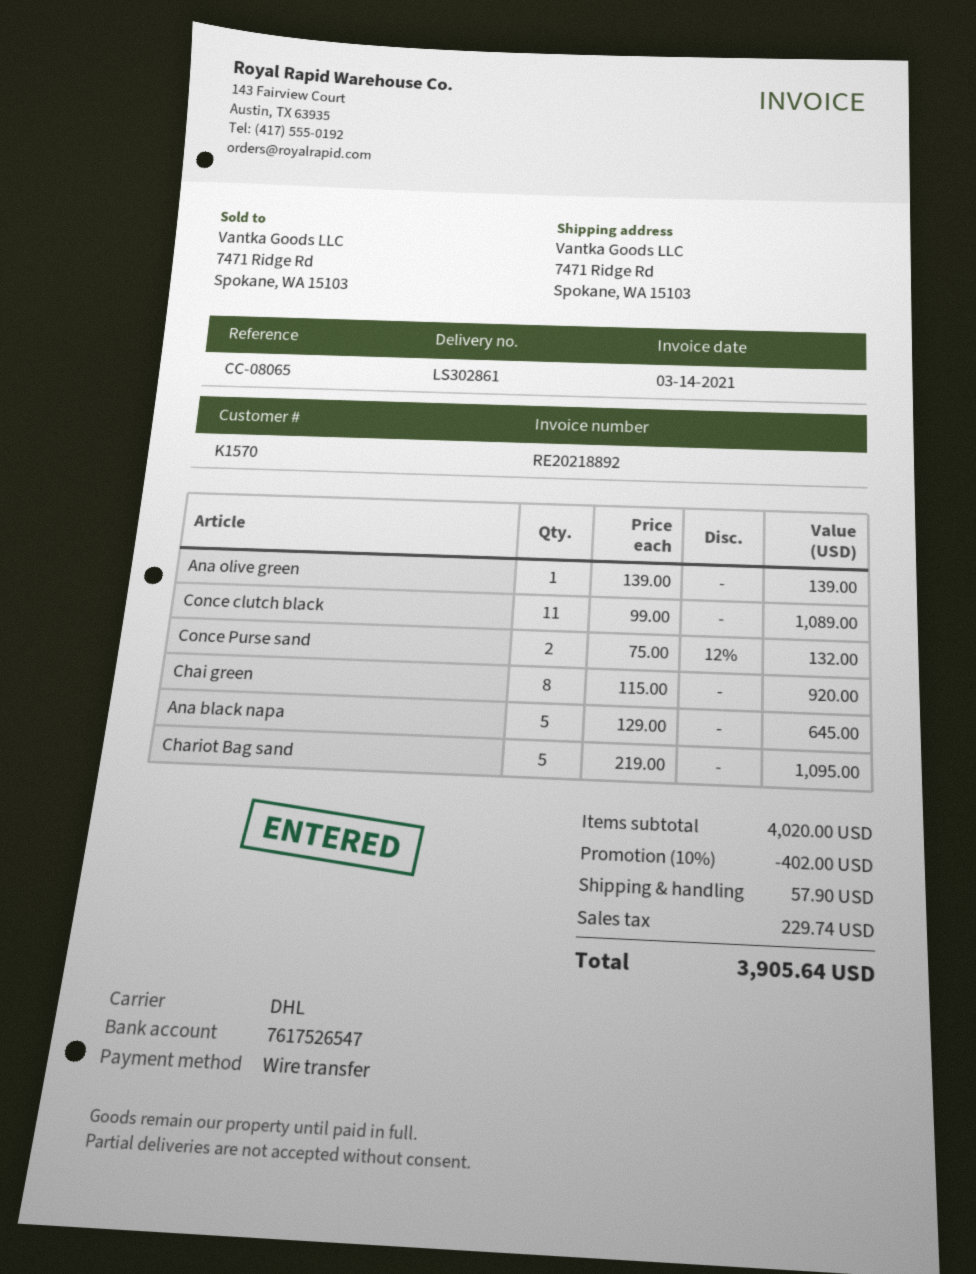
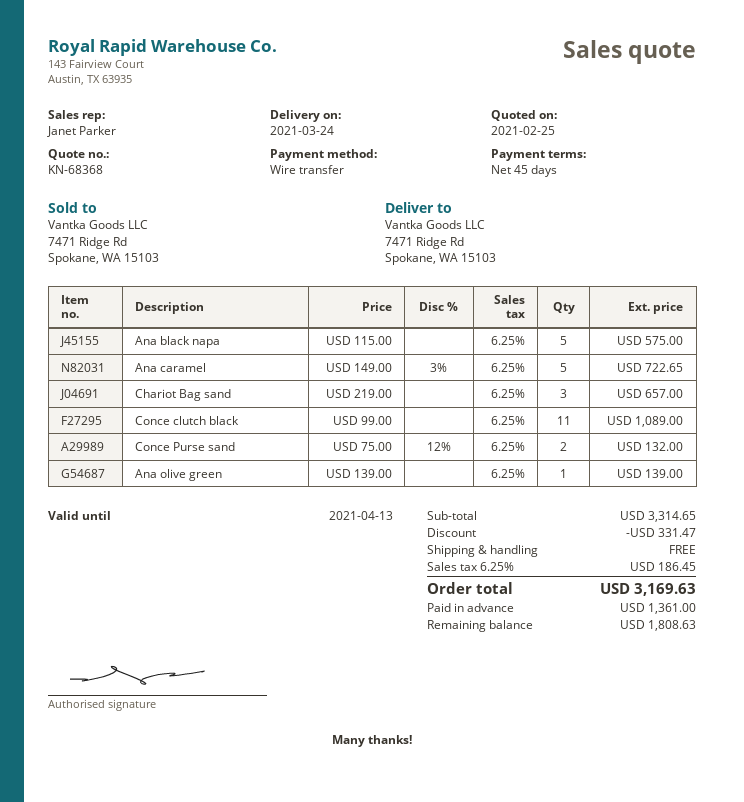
Chai green: 8 x 115.00 = 920.00 -> none
Ana black napa: 5 x 129.00 = 645.00 -> 5 x 115.00 = 575.00
Chariot Bag sand: 5 x 219.00 = 1095.00 -> 3 x 219.00 = 657.00
Ana caramel: none -> 5 x 149.00 - 3% = 722.65
subtotal: 4020.00 -> 3314.65
discount: 402.00 -> 331.47
shipping: 57.90 -> 0.00
tax: 229.74 -> 186.45
total: 3905.64 -> 3169.63

